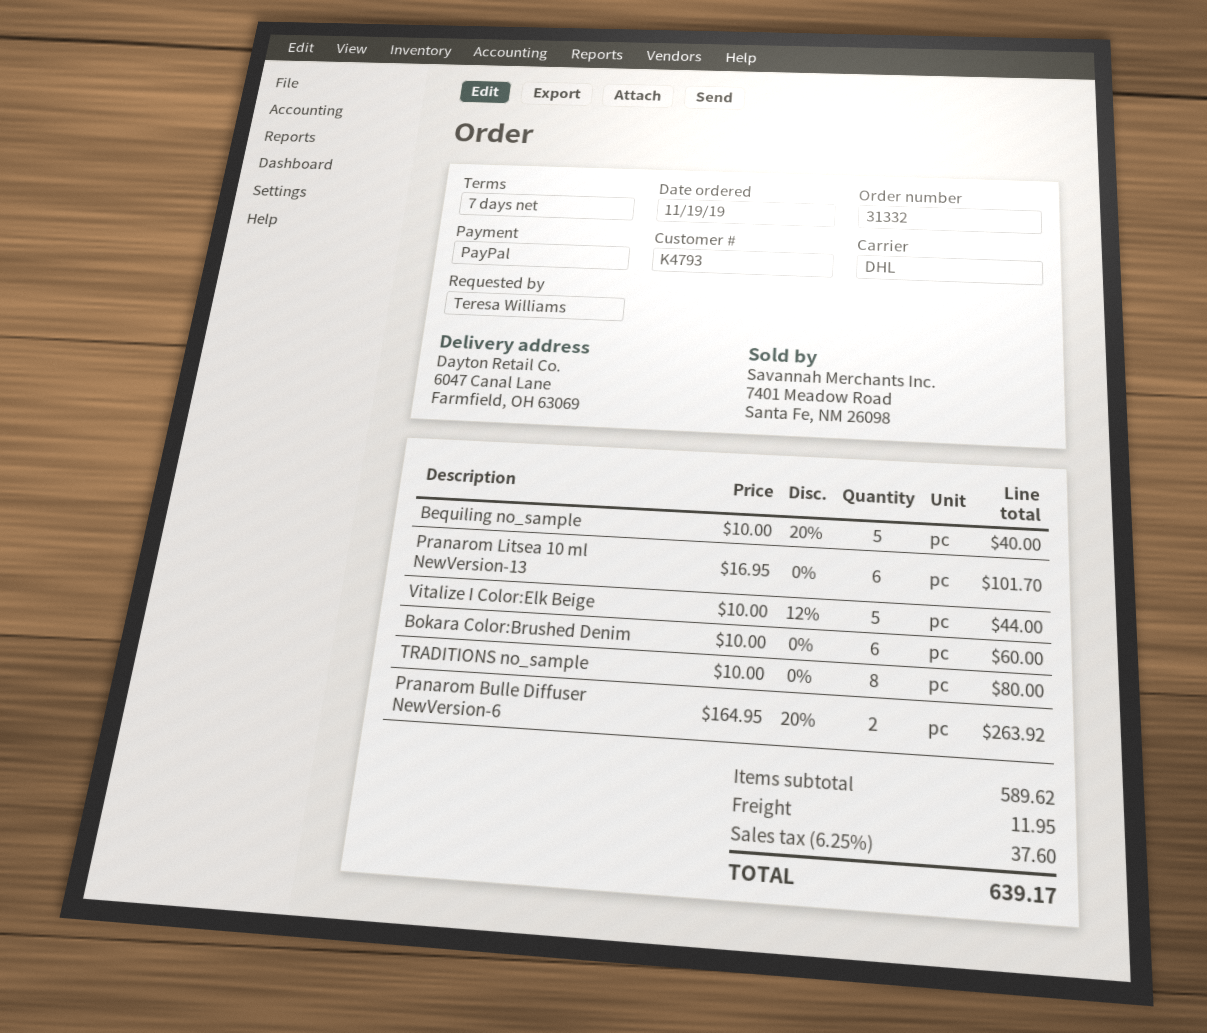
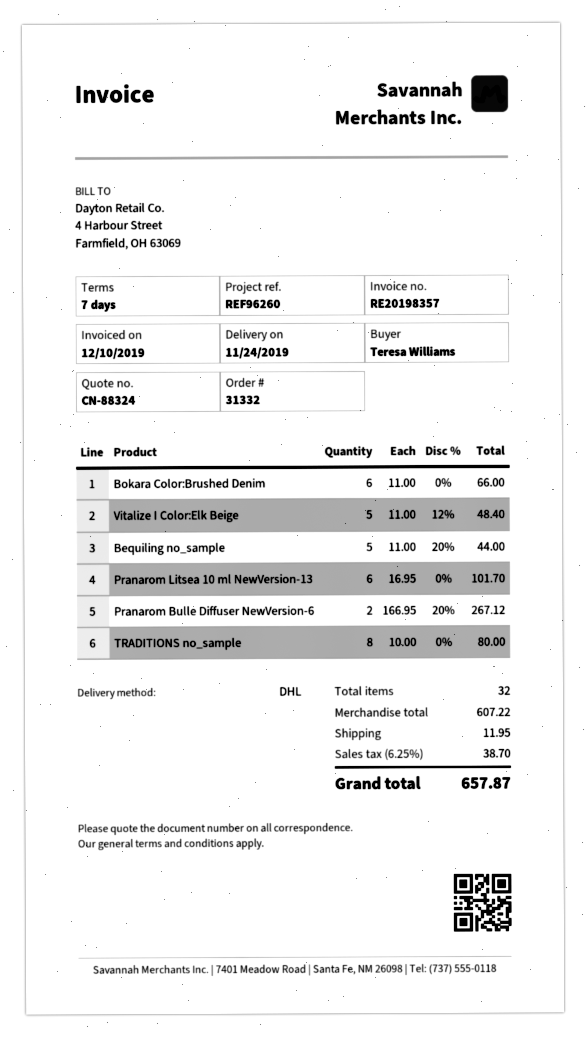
Bequiling no_sample: 5 x 10.00 - 20% = 40.00 -> 5 x 11.00 - 20% = 44.00
Vitalize I Color:Elk Beige: 5 x 10.00 - 12% = 44.00 -> 5 x 11.00 - 12% = 48.40
Bokara Color:Brushed Denim: 6 x 10.00 = 60.00 -> 6 x 11.00 = 66.00
Pranarom Bulle Diffuser NewVersion-6: 2 x 164.95 - 20% = 263.92 -> 2 x 166.95 - 20% = 267.12
subtotal: 589.62 -> 607.22
tax: 6.25% = 37.60 -> 6.25% = 38.70
total: 639.17 -> 657.87

